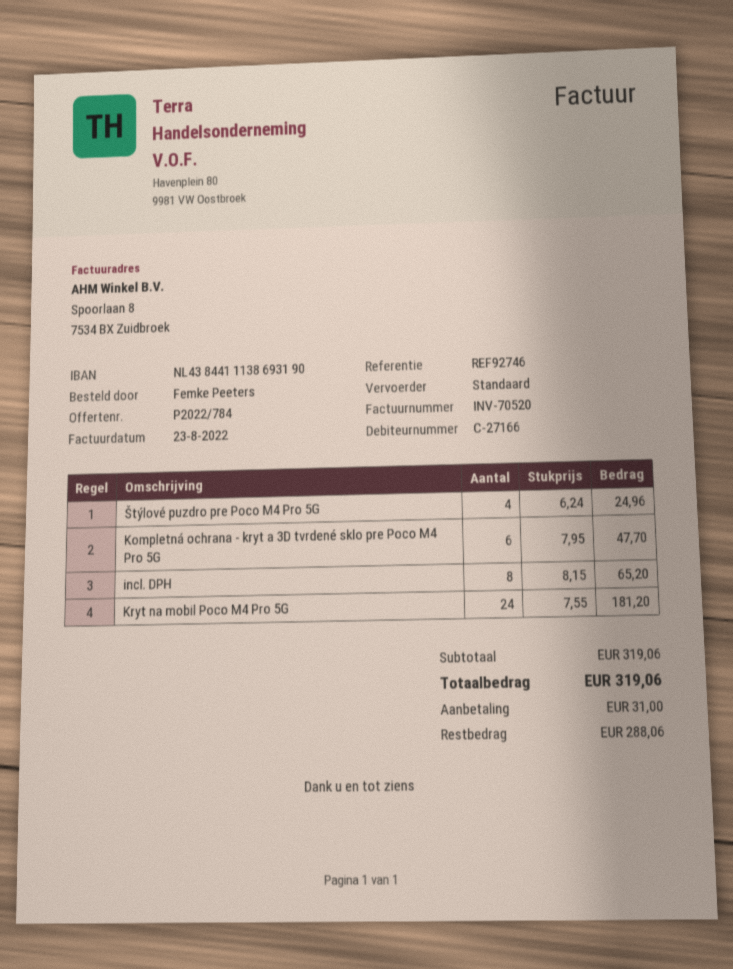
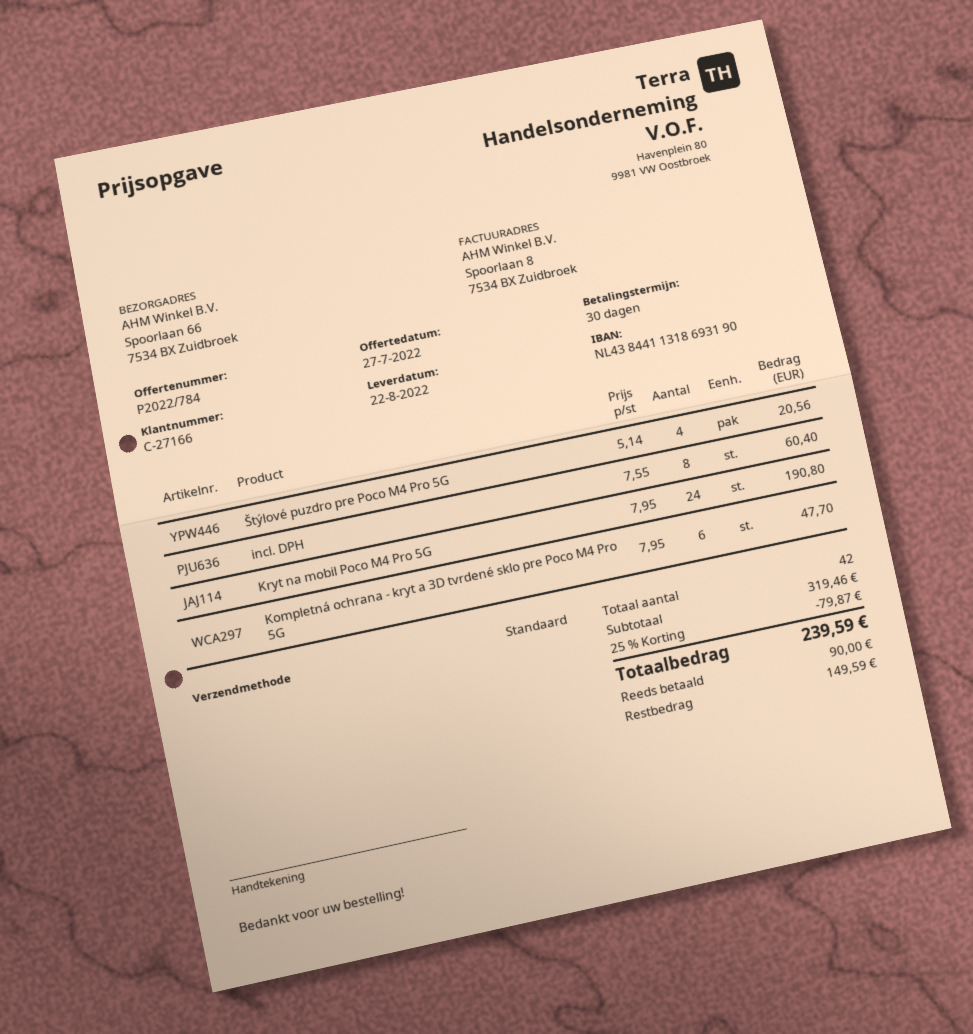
bank account: NL4384411138693190 -> NL4384411318693190
Štýlové puzdro pre Poco M4 Pro 5G: 4 x 6.24 = 24.96 -> 4 x 5.14 = 20.56
incl. DPH: 8 x 8.15 = 65.20 -> 8 x 7.55 = 60.40
Kryt na mobil Poco M4 Pro 5G: 24 x 7.55 = 181.20 -> 24 x 7.95 = 190.80
subtotal: 319.06 -> 319.46
discount: none -> 25% = 79.87
total: 319.06 -> 239.59
deposit: 31.00 -> 90.00
balance: 288.06 -> 149.59

